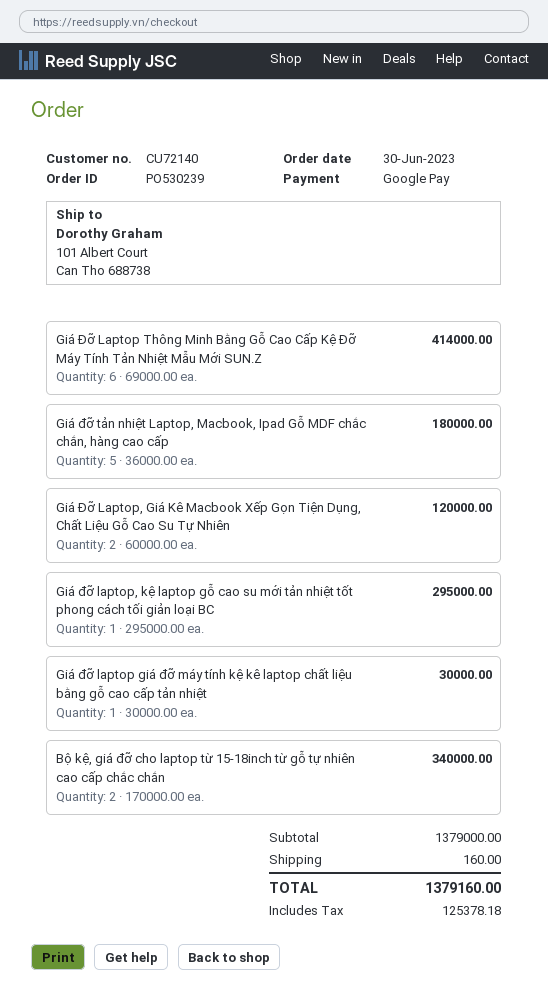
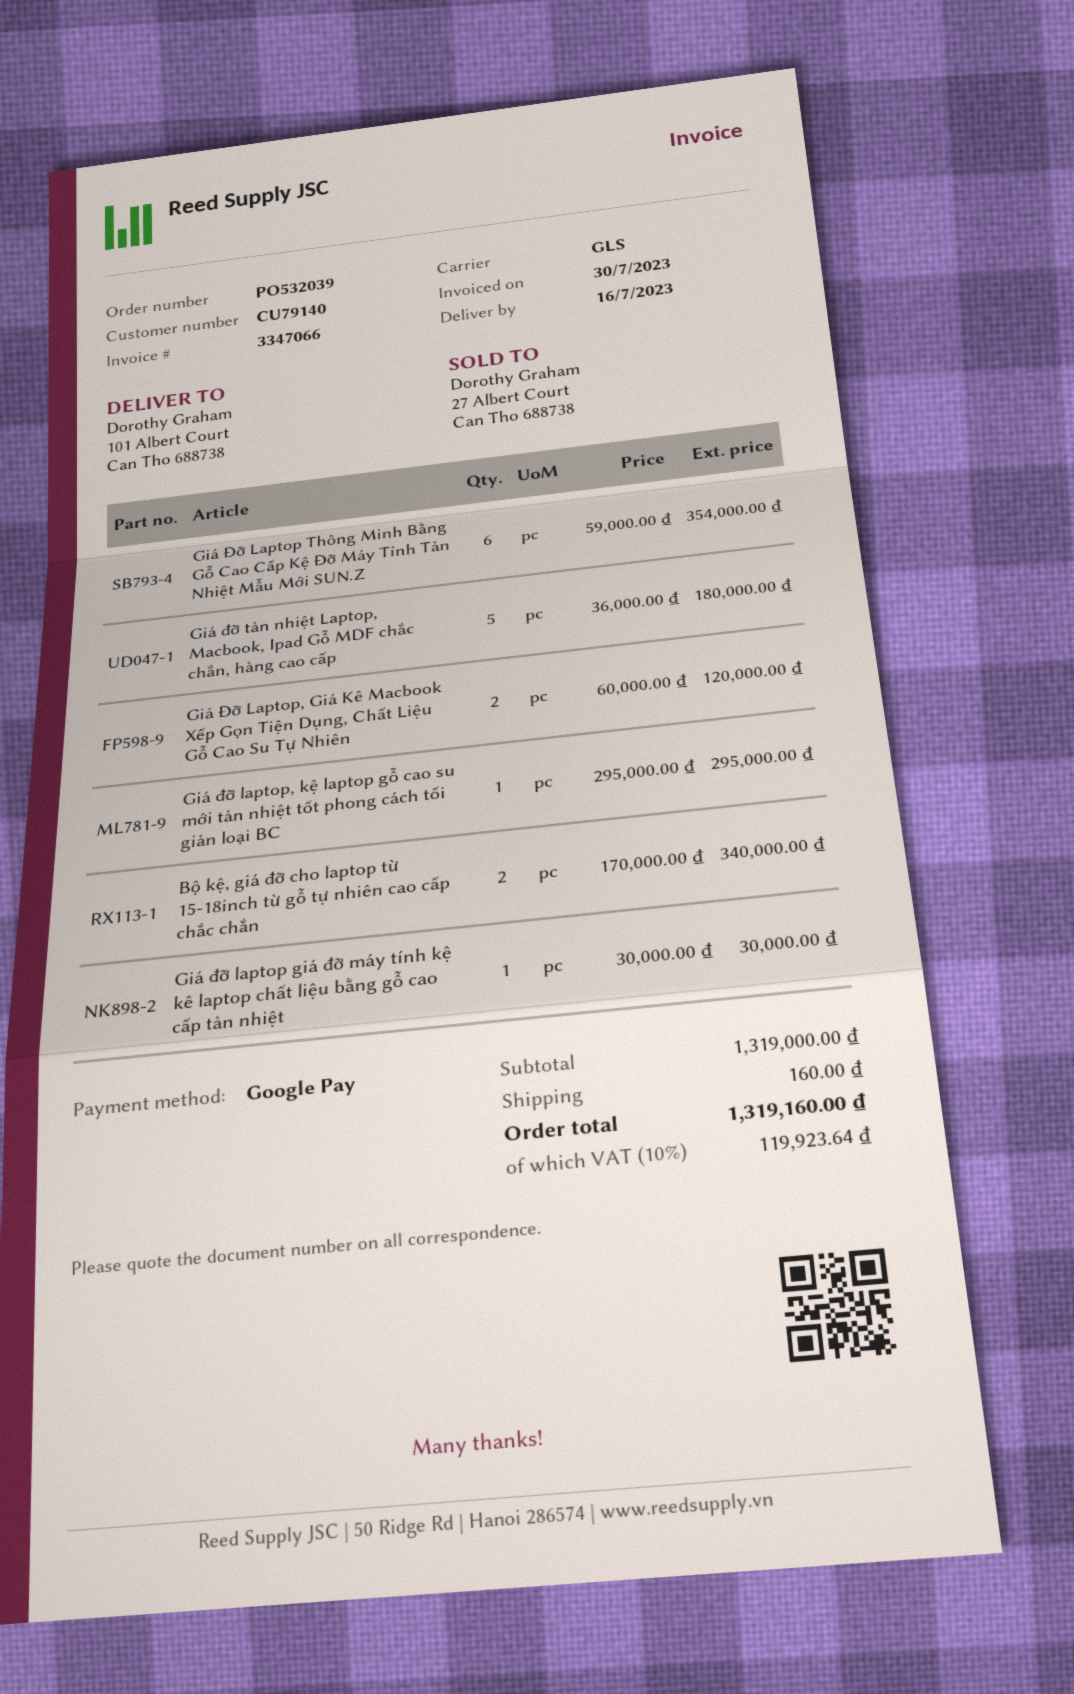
order number: PO530239 -> PO532039
customer number: CU72140 -> CU79140
Giá Đỡ Laptop Thông Minh Bằng Gỗ Cao Cấp Kệ Đỡ Máy Tính Tản Nhiệt Mẫu Mới SUN.Z: 6 x 69000.00 = 414000.00 -> 6 x 59000.00 = 354000.00
subtotal: 1379000.00 -> 1319000.00
tax: 125378.18 -> 119923.64
total: 1379160.00 -> 1319160.00

